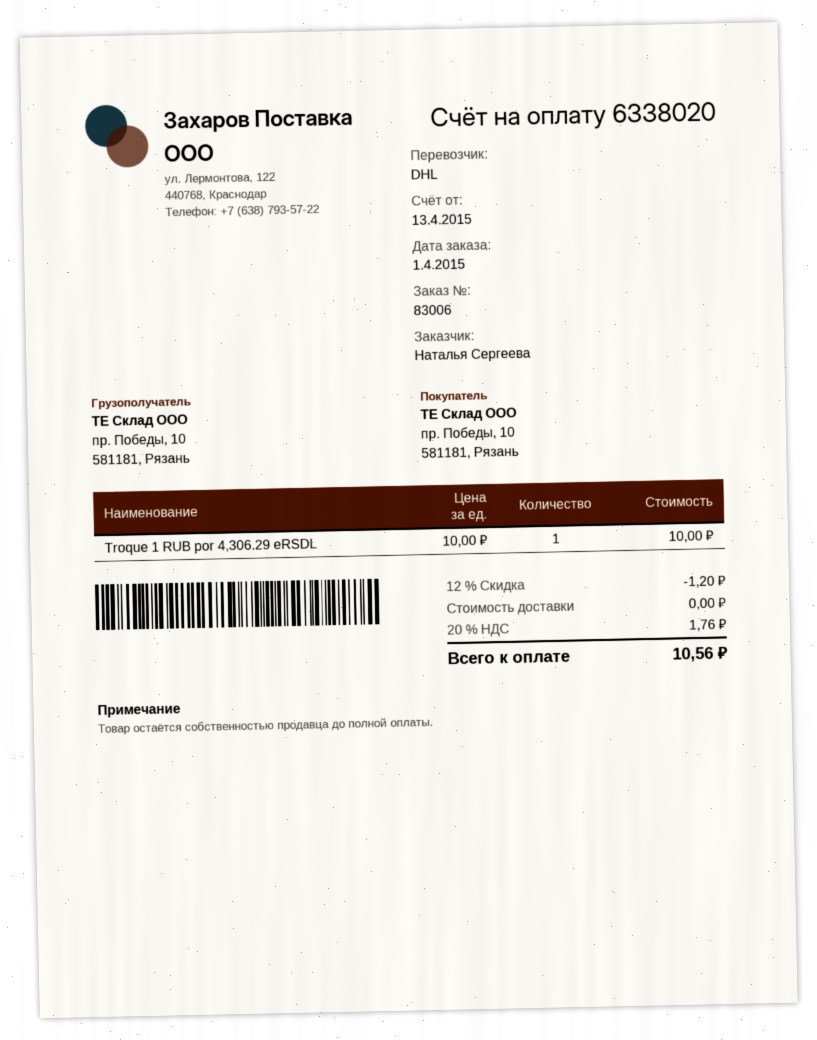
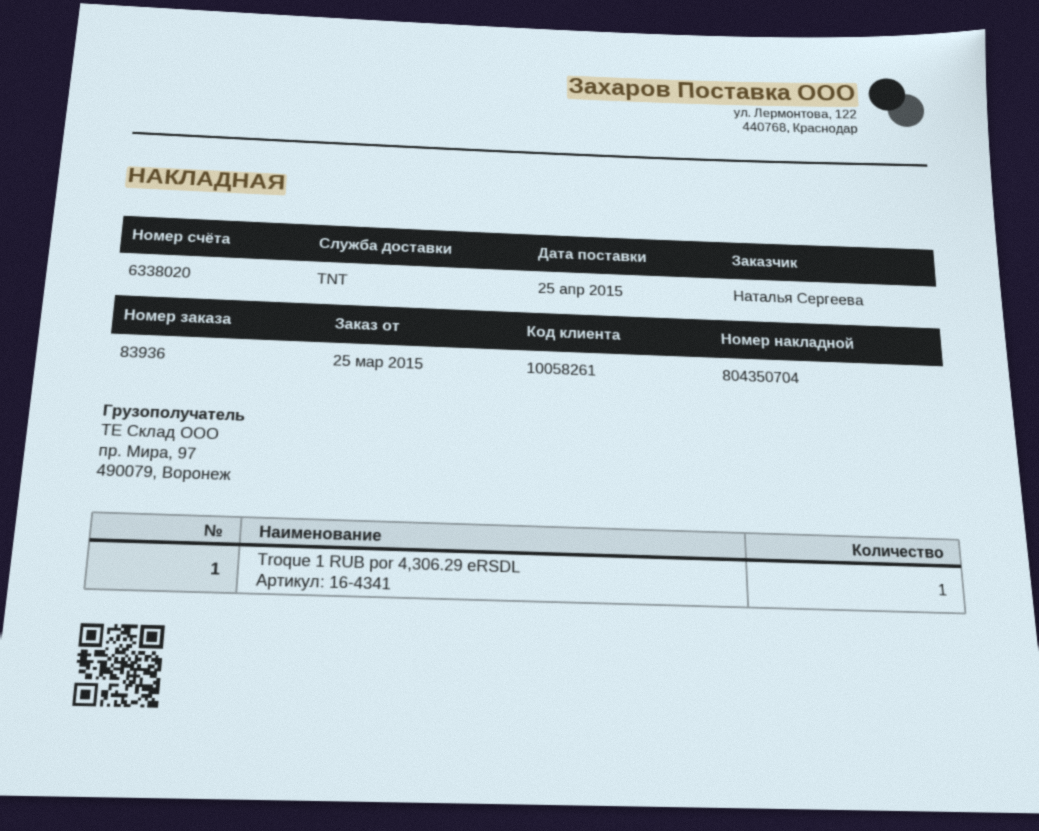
order number: 83006 -> 83936
order date: 2015-04-01 -> 2015-03-25
shipping method: DHL -> TNT
ship to: пр. Победы, 10, 581181, Рязань -> пр. Мира, 97, 490079, Воронеж

